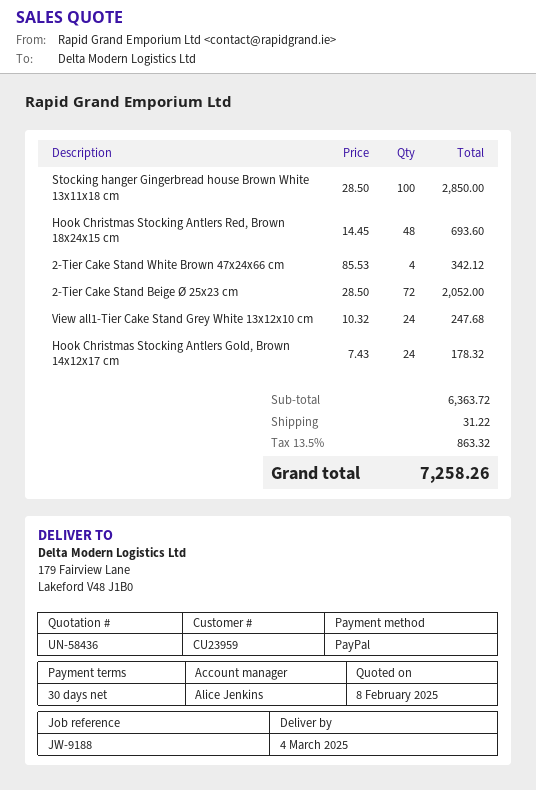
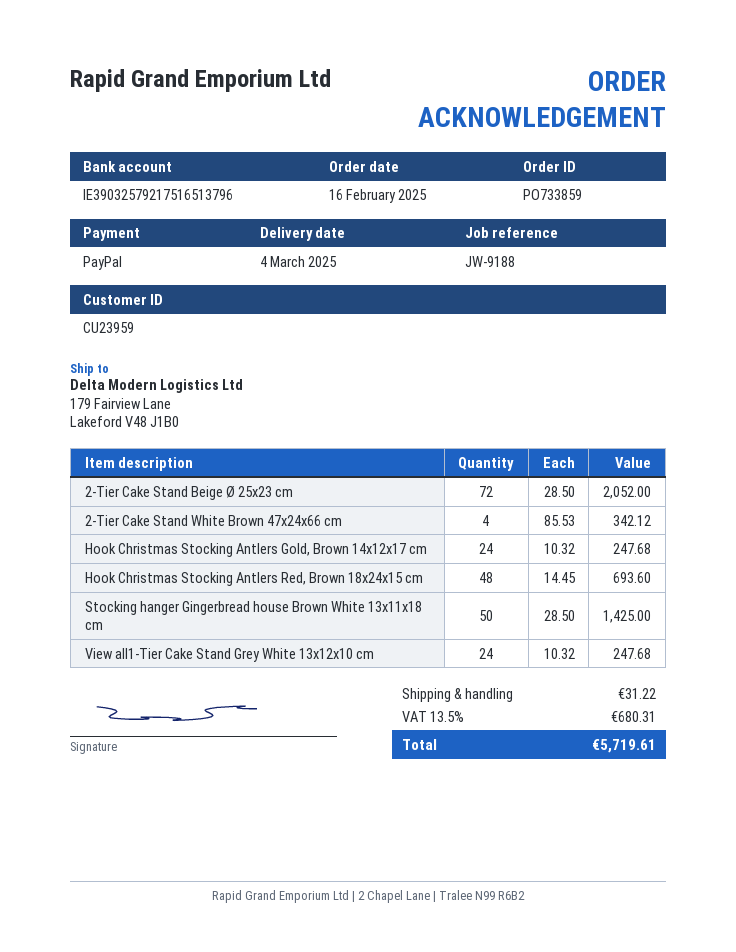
Stocking hanger Gingerbread house Brown White 13x11x18 cm: 100 x 28.50 = 2850.00 -> 50 x 28.50 = 1425.00
Hook Christmas Stocking Antlers Gold, Brown 14x12x17 cm: 24 x 7.43 = 178.32 -> 24 x 10.32 = 247.68
tax: 13.5% = 863.32 -> 13.5% = 680.31
total: 7258.26 -> 5719.61

